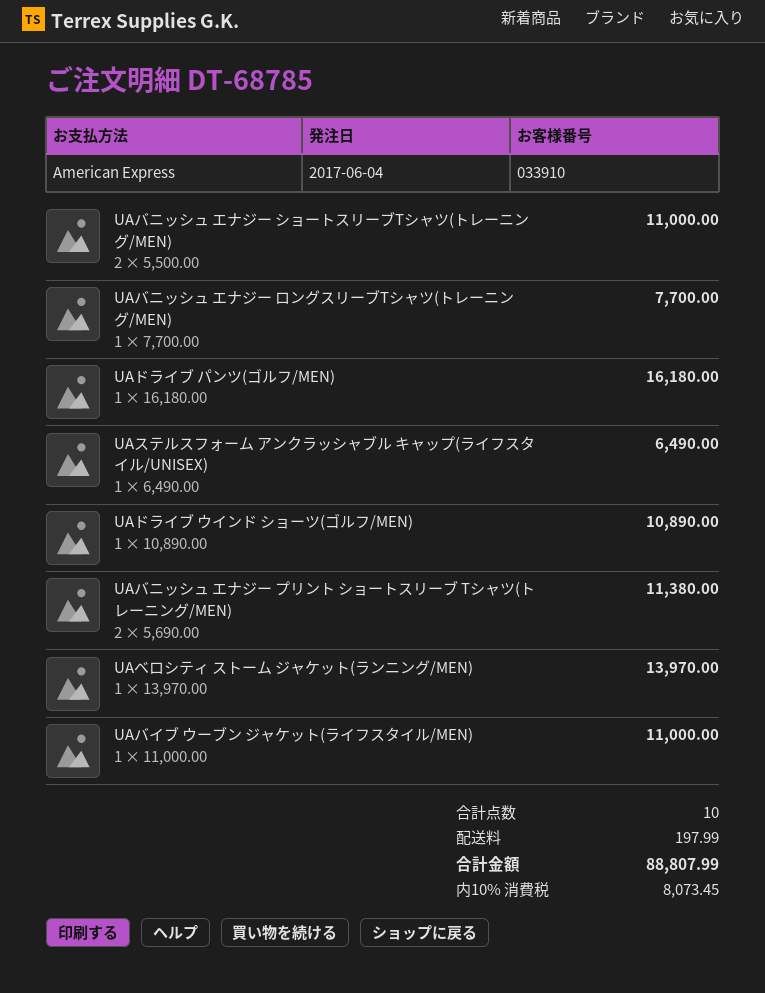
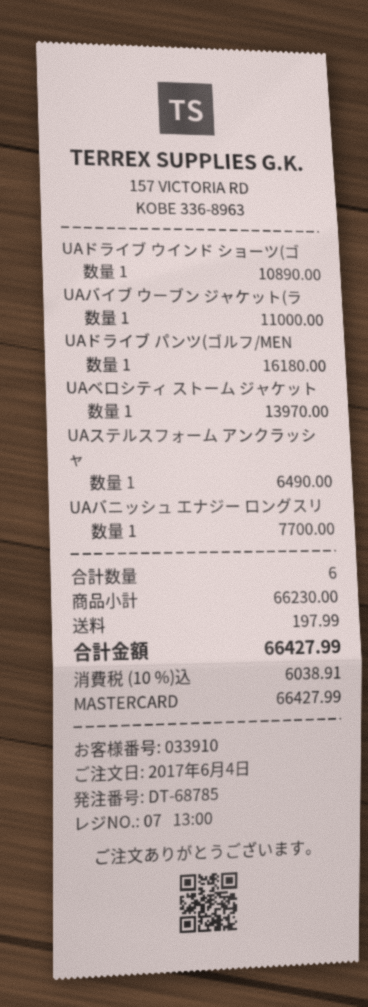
payment method: American Express -> Mastercard
UAバニッシュ エナジー ショートスリーブTシャツ(トレーニング/MEN): 2 for 11000.00 -> none
UAバニッシュ エナジー プリント ショートスリーブ Tシャツ(トレーニング/MEN): 2 for 11380.00 -> none
total quantity: 10 -> 6
tax: 10% = 8073.45 -> 10% = 6038.91
total: 88807.99 -> 66427.99

